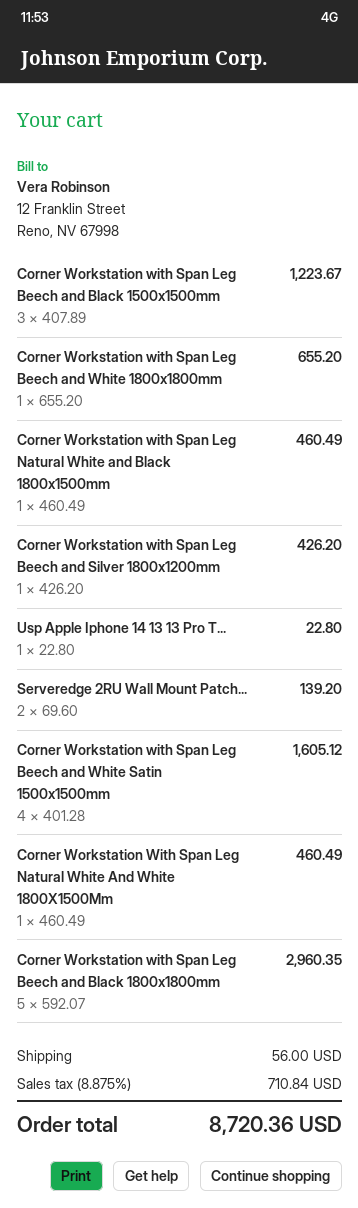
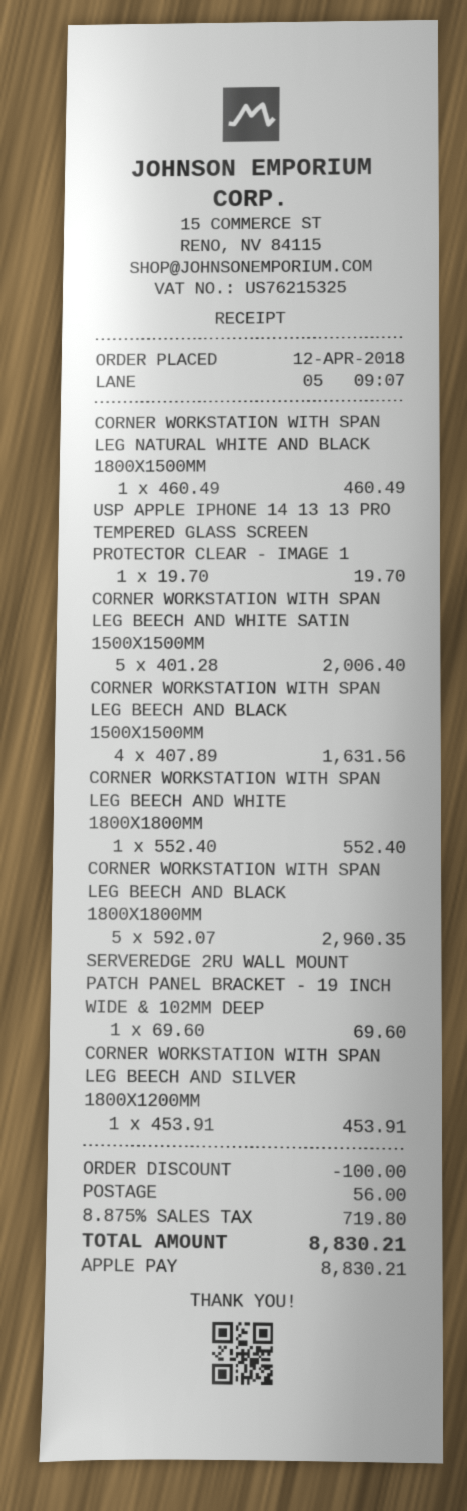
Corner Workstation with Span Leg Beech and Black 1500x1500mm: 3 x 407.89 = 1223.67 -> 4 x 407.89 = 1631.56
Corner Workstation with Span Leg Beech and White 1800x1800mm: 1 x 655.20 = 655.20 -> 1 x 552.40 = 552.40
Corner Workstation with Span Leg Beech and Silver 1800x1200mm: 1 x 426.20 = 426.20 -> 1 x 453.91 = 453.91
Usp Apple Iphone 14 13 13 Pro T...: 1 x 22.80 = 22.80 -> 1 x 19.70 = 19.70
Serveredge 2RU Wall Mount Patch...: 2 x 69.60 = 139.20 -> 1 x 69.60 = 69.60
Corner Workstation with Span Leg Beech and White Satin 1500x1500mm: 4 x 401.28 = 1605.12 -> 5 x 401.28 = 2006.40
Corner Workstation With Span Leg Natural White And White 1800X1500Mm: 1 x 460.49 = 460.49 -> none
discount: none -> 100.00
tax: 8.875% = 710.84 -> 8.875% = 719.80
total: 8720.36 -> 8830.21

